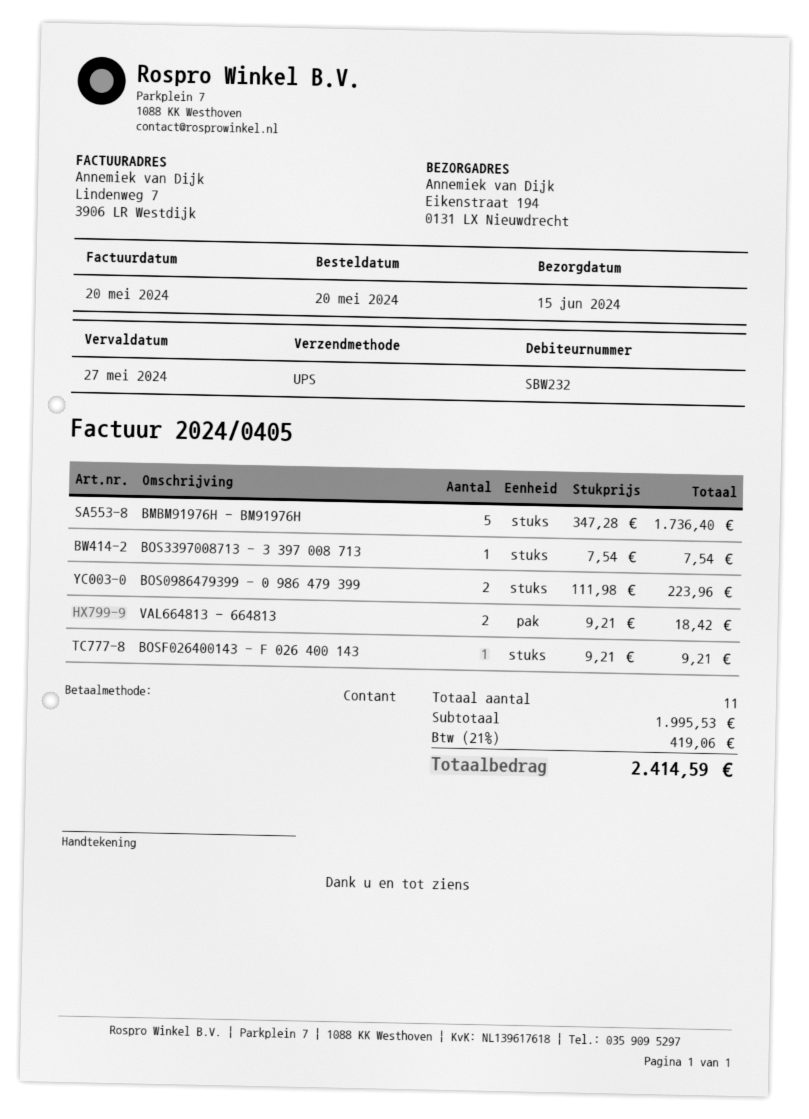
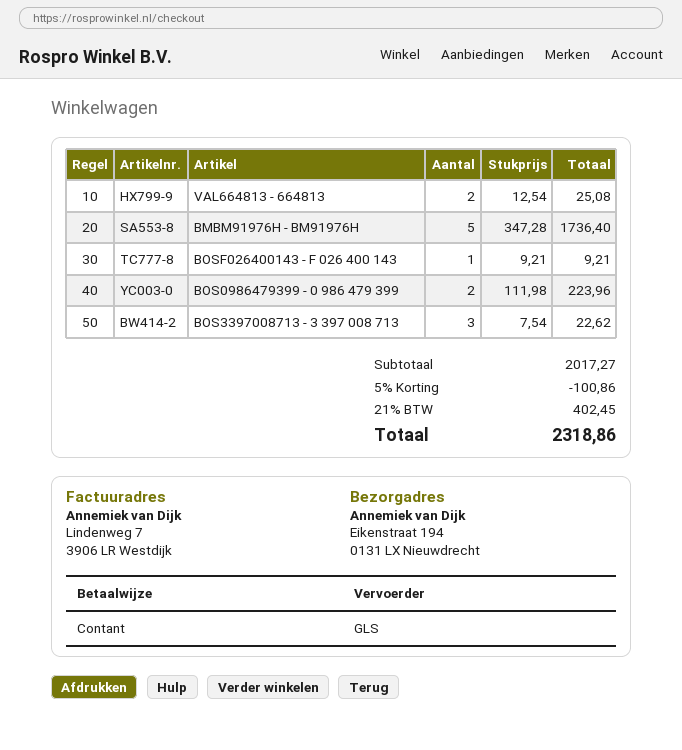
shipping method: UPS -> GLS
BOS3397008713 - 3 397 008 713: 1 x 7.54 = 7.54 -> 3 x 7.54 = 22.62
VAL664813 - 664813: 2 x 9.21 = 18.42 -> 2 x 12.54 = 25.08
subtotal: 1995.53 -> 2017.27
discount: none -> 5% = 100.86
tax: 21% = 419.06 -> 21% = 402.45
total: 2414.59 -> 2318.86

